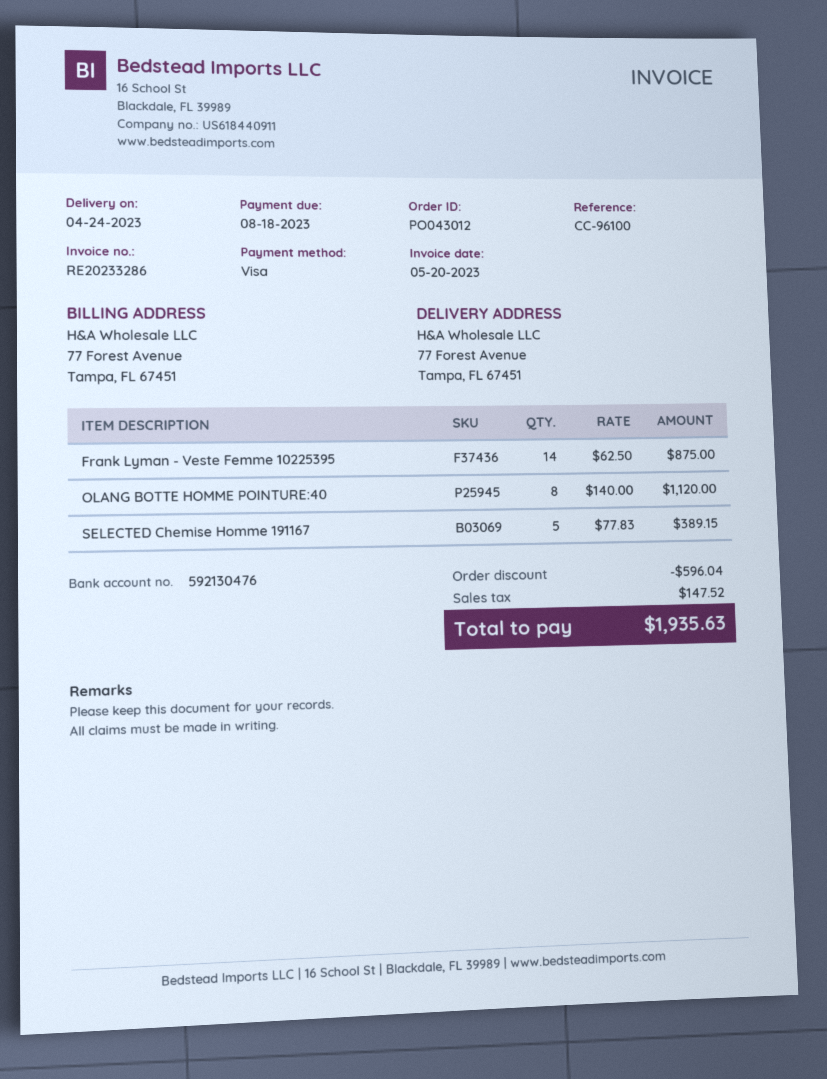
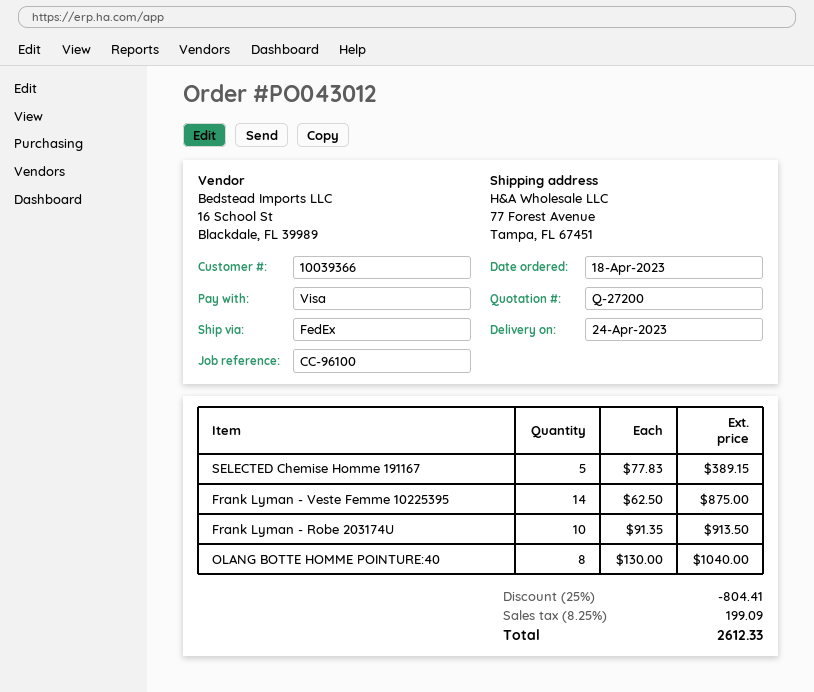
OLANG BOTTE HOMME POINTURE:40: 8 x 140.00 = 1120.00 -> 8 x 130.00 = 1040.00
Frank Lyman - Robe 203174U: none -> 10 x 91.35 = 913.50
discount: 596.04 -> 804.41
tax: 147.52 -> 199.09
total: 1935.63 -> 2612.33

